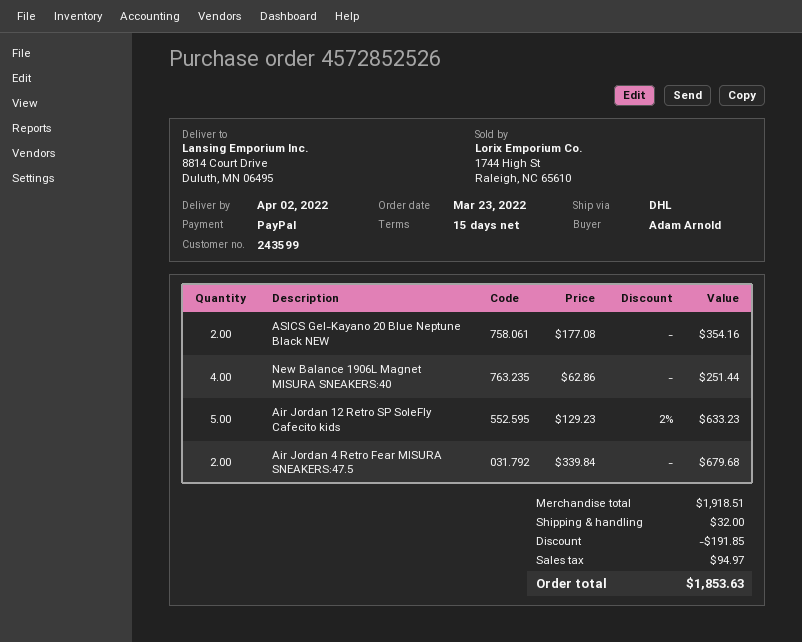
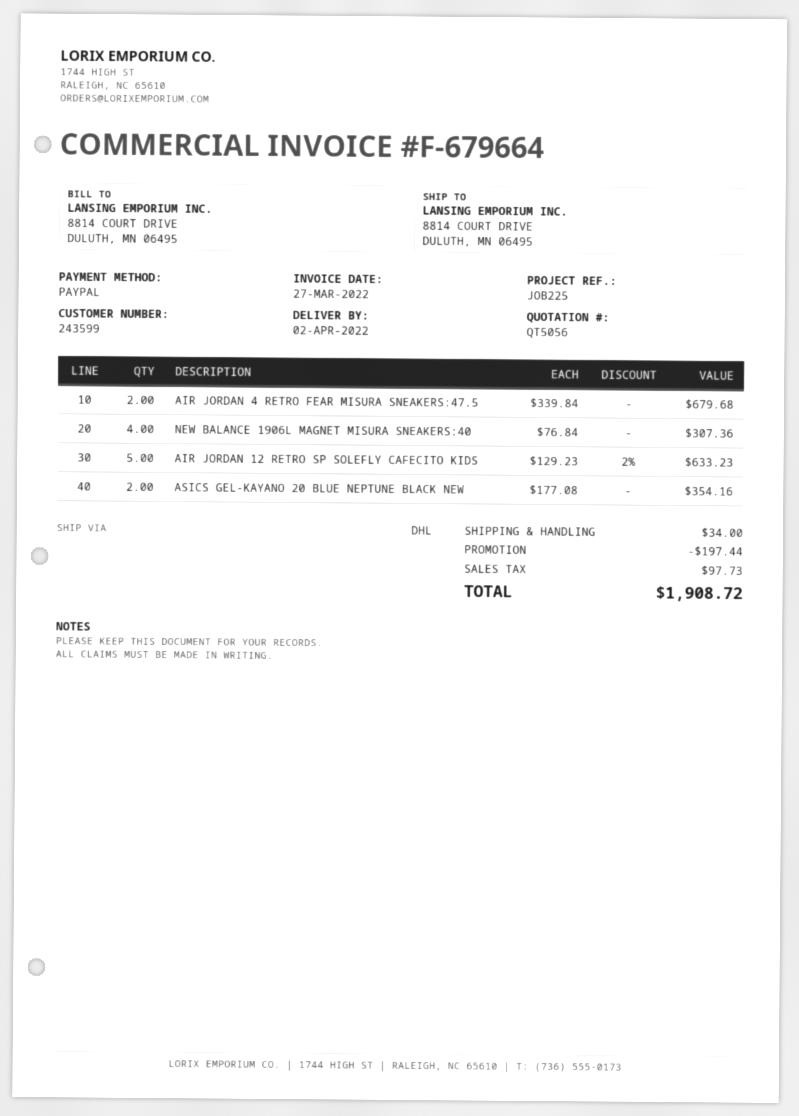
New Balance 1906L Magnet MISURA SNEAKERS:40: 4 x 62.86 = 251.44 -> 4 x 76.84 = 307.36
discount: 191.85 -> 197.44
shipping: 32.00 -> 34.00
tax: 94.97 -> 97.73
total: 1853.63 -> 1908.72

